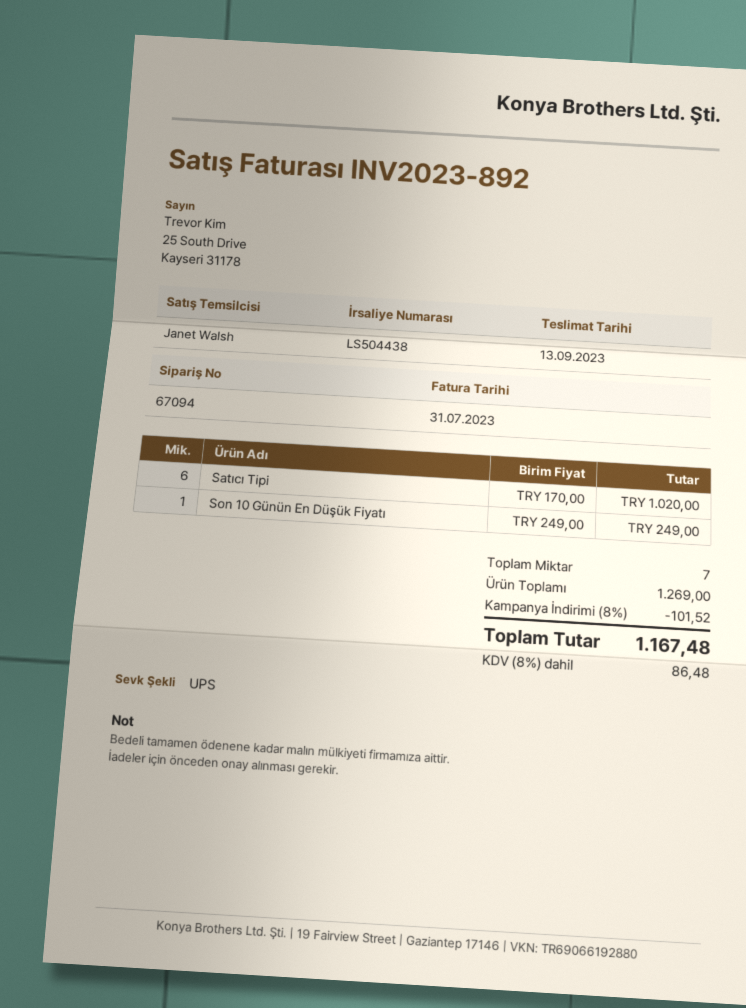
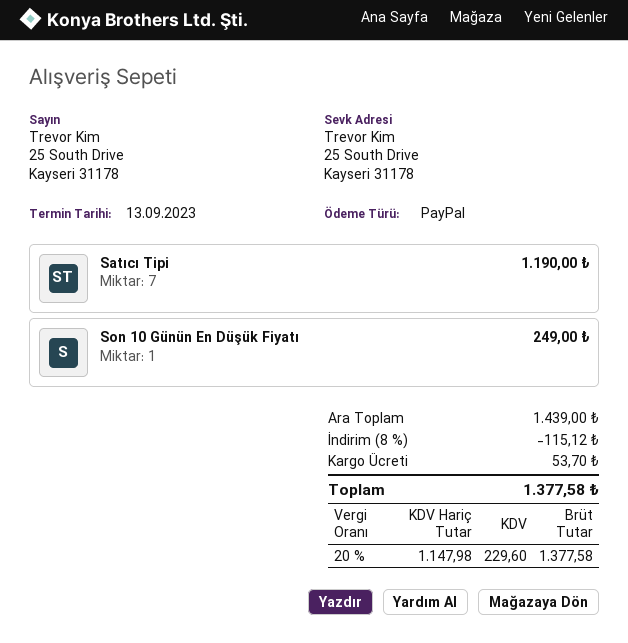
Satıcı Tipi: 6 for 1020.00 -> 7 for 1190.00
subtotal: 1269.00 -> 1439.00
discount: 8% = 101.52 -> 8% = 115.12
shipping: none -> 53.70
tax: 8% = 86.48 -> 20% = 229.60
total: 1167.48 -> 1377.58

